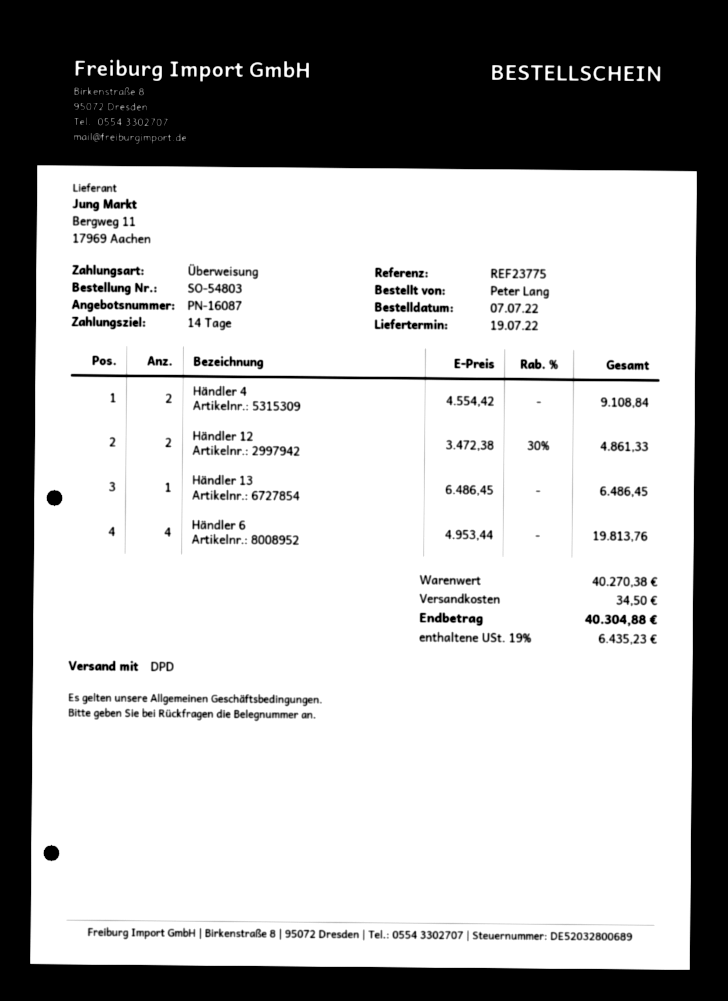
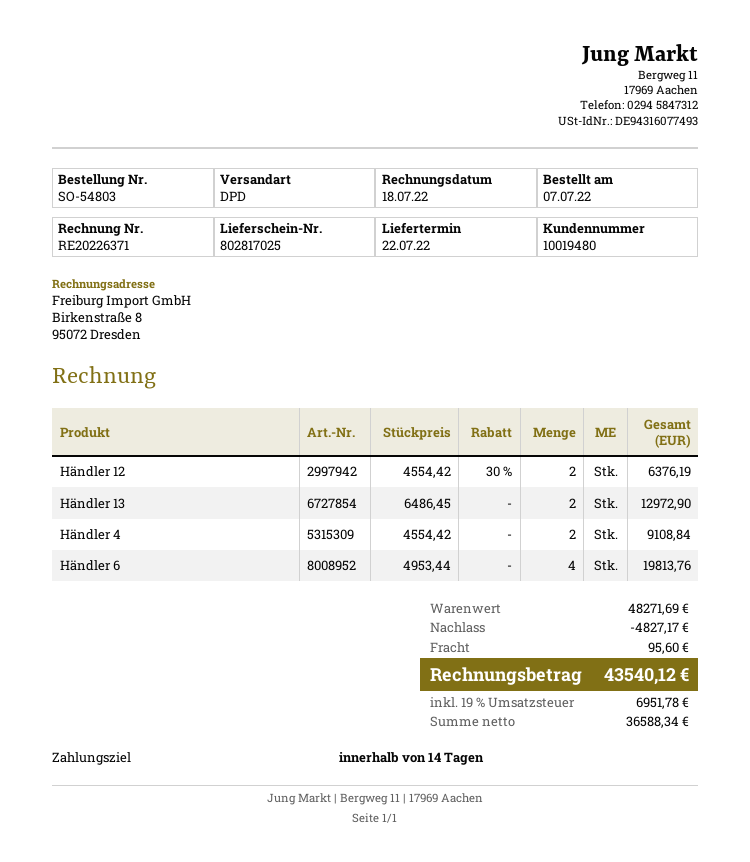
delivery date: 2022-07-19 -> 2022-07-22
Händler 12: 2 x 3472.38 - 30% = 4861.33 -> 2 x 4554.42 - 30% = 6376.19
Händler 13: 1 x 6486.45 = 6486.45 -> 2 x 6486.45 = 12972.90
subtotal: 40270.38 -> 48271.69
discount: none -> 4827.17
shipping: 34.50 -> 95.60
tax: 19% = 6435.23 -> 19% = 6951.78
total: 40304.88 -> 43540.12

